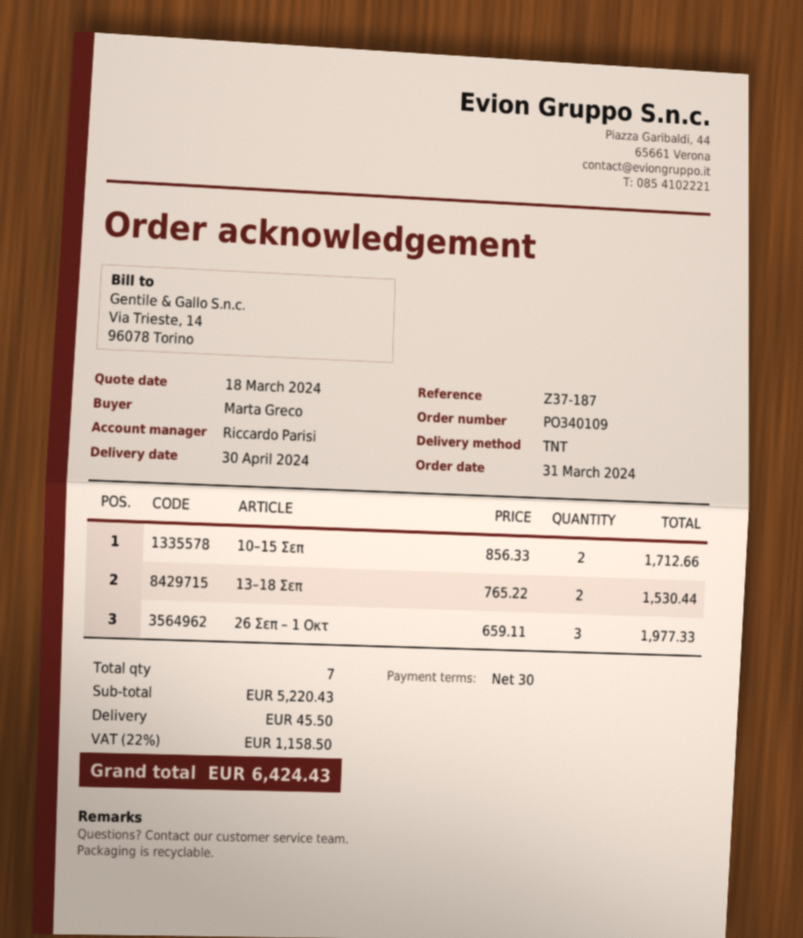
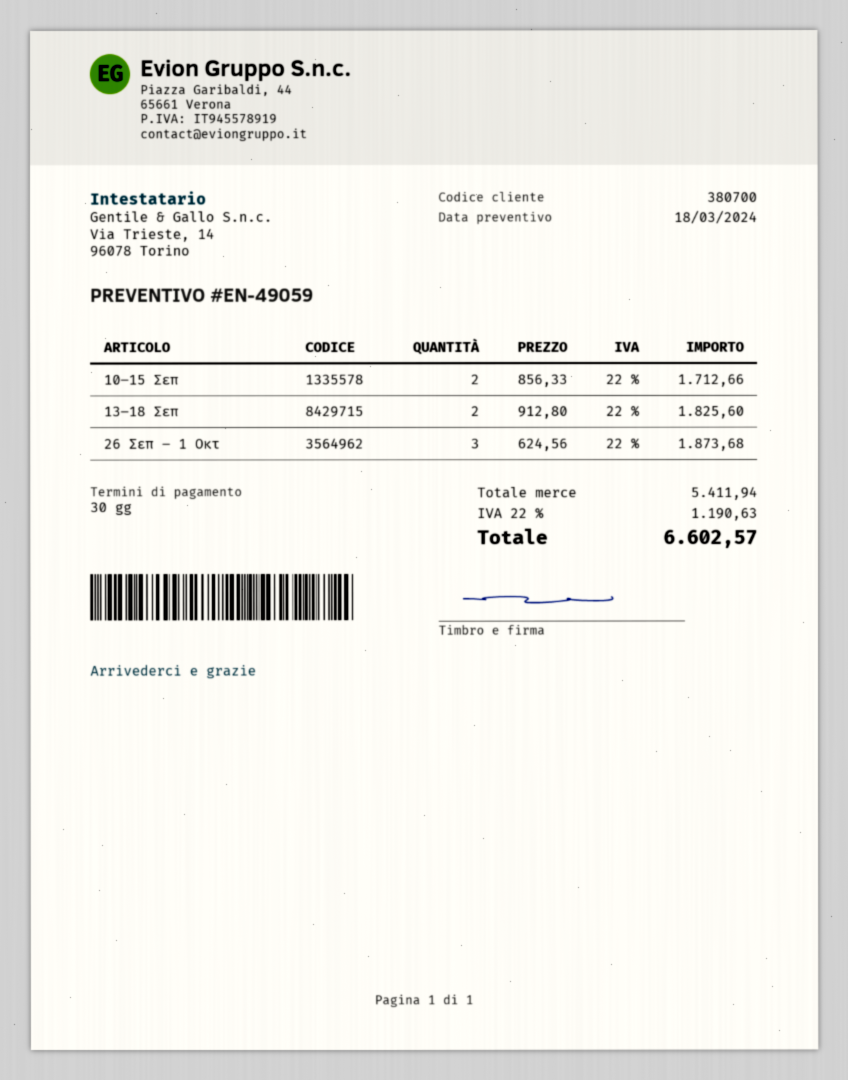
13–18 Σεπ: 2 x 765.22 = 1530.44 -> 2 x 912.80 = 1825.60
26 Σεπ – 1 Οκτ: 3 x 659.11 = 1977.33 -> 3 x 624.56 = 1873.68
subtotal: 5220.43 -> 5411.94
shipping: 45.50 -> none
tax: 22% = 1158.50 -> 22% = 1190.63
total: 6424.43 -> 6602.57

